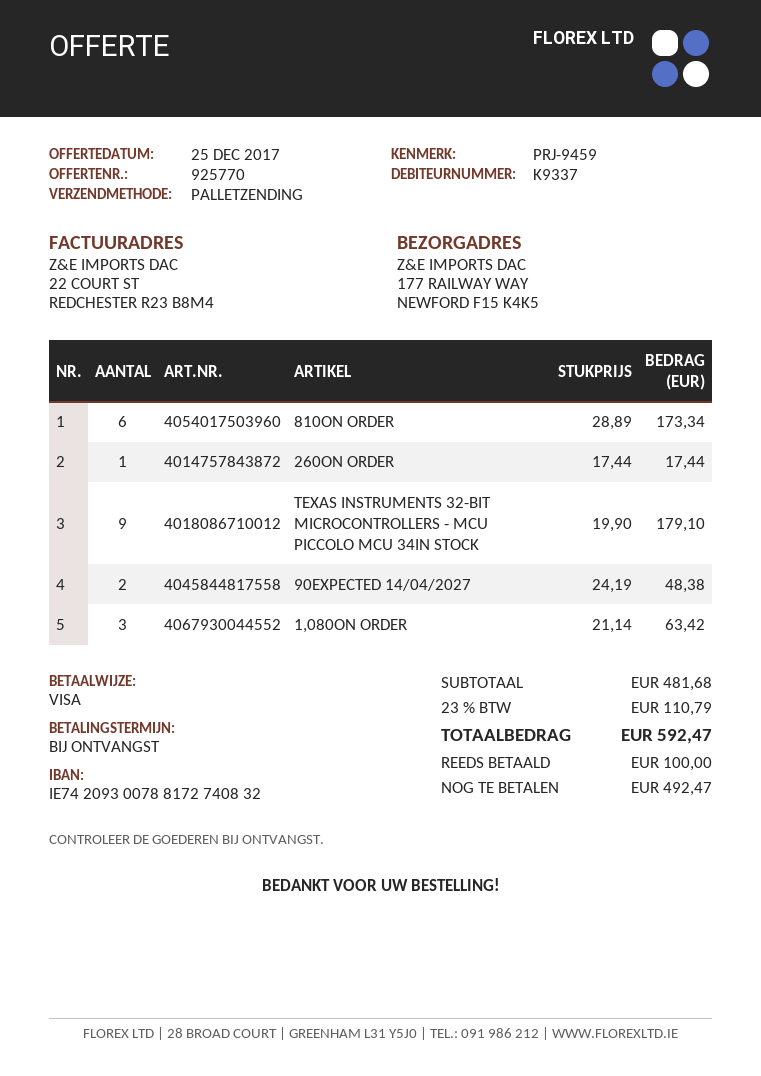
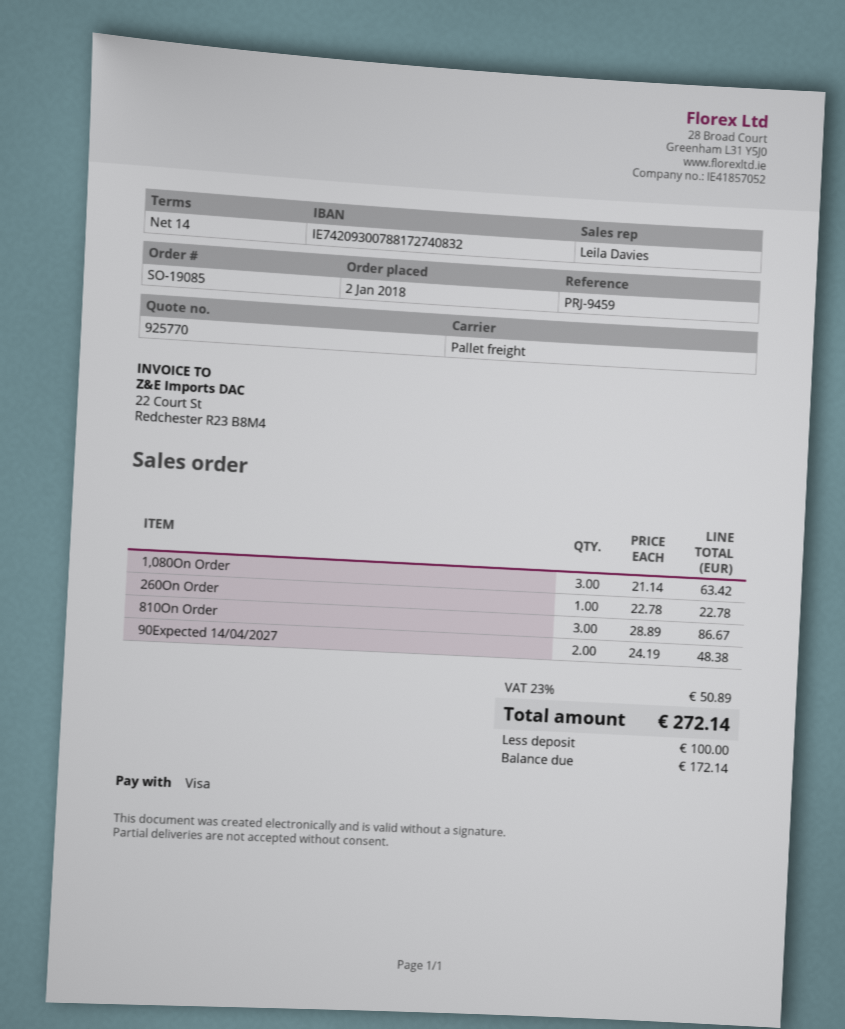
payment terms: on receipt -> 14 days
810ON ORDER: 6 x 28.89 = 173.34 -> 3 x 28.89 = 86.67
260ON ORDER: 1 x 17.44 = 17.44 -> 1 x 22.78 = 22.78
TEXAS INSTRUMENTS 32-BIT MICROCONTROLLERS - MCU PICCOLO MCU 34IN STOCK: 9 x 19.90 = 179.10 -> none
tax: 23% = 110.79 -> 23% = 50.89
total: 592.47 -> 272.14
balance: 492.47 -> 172.14

